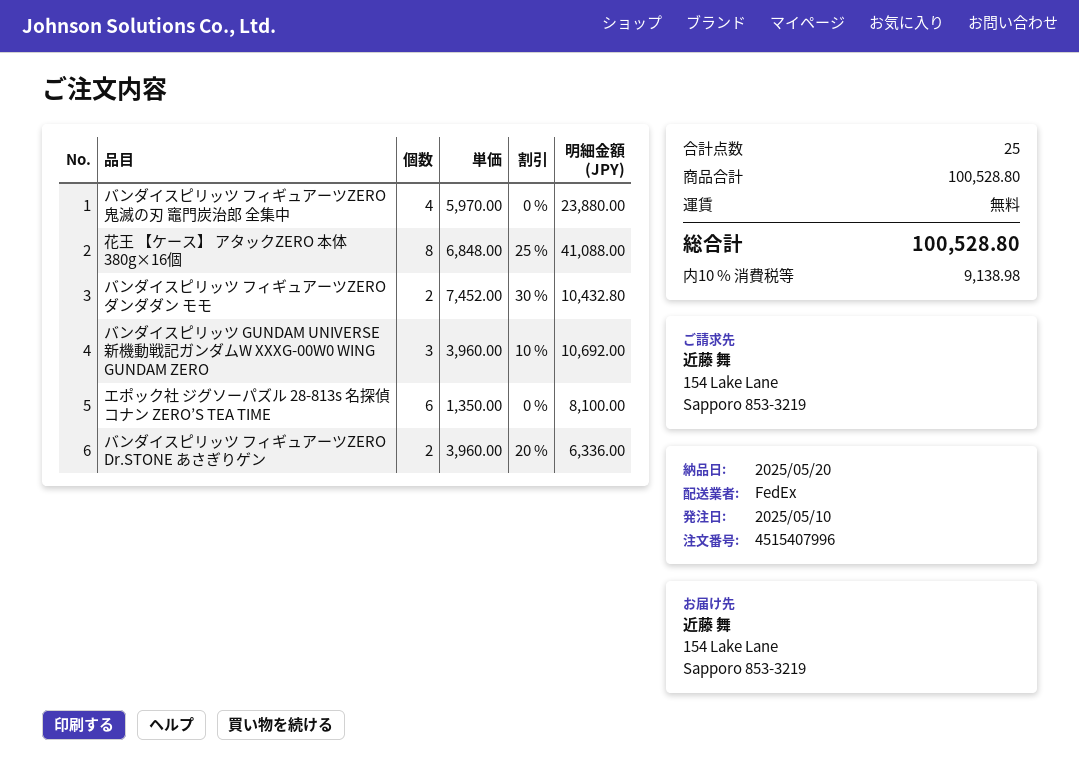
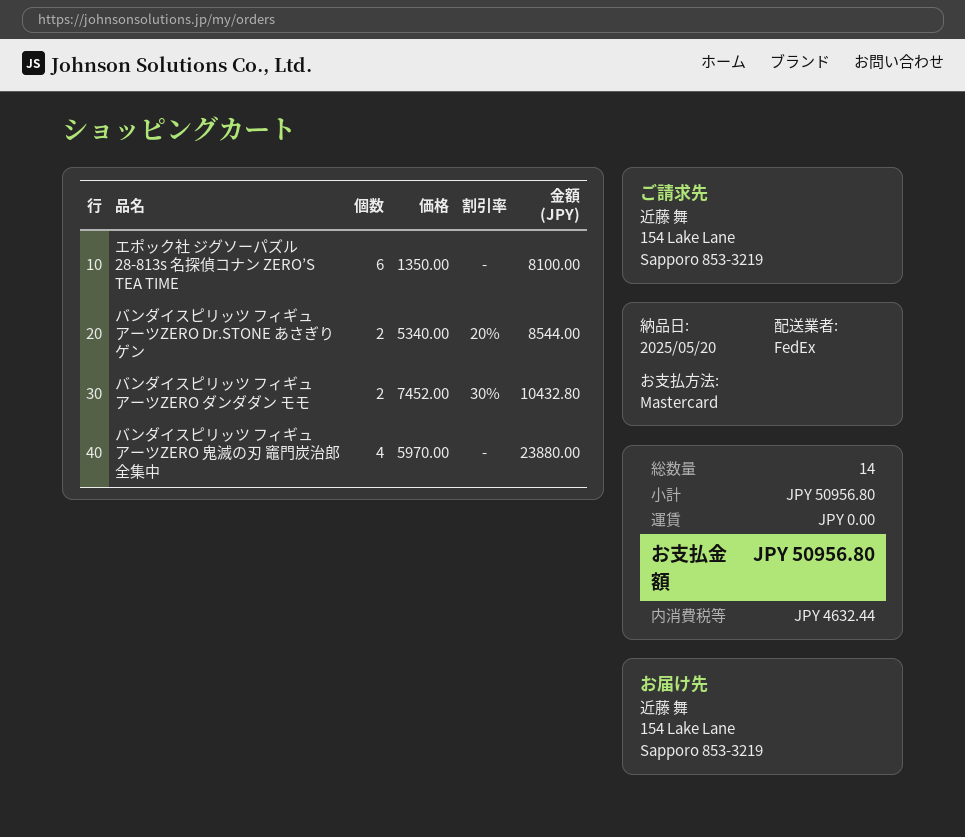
花王 【ケース】 アタックZERO 本体 380g×16個: 8 x 6848.00 - 25% = 41088.00 -> none
バンダイスピリッツ GUNDAM UNIVERSE 新機動戦記ガンダムW XXXG-00W0 WING GUNDAM ZERO: 3 x 3960.00 - 10% = 10692.00 -> none
バンダイスピリッツ フィギュアーツZERO Dr.STONE あさぎりゲン: 2 x 3960.00 - 20% = 6336.00 -> 2 x 5340.00 - 20% = 8544.00
total quantity: 25 -> 14
subtotal: 100528.80 -> 50956.80
tax: 9138.98 -> 4632.44
total: 100528.80 -> 50956.80

